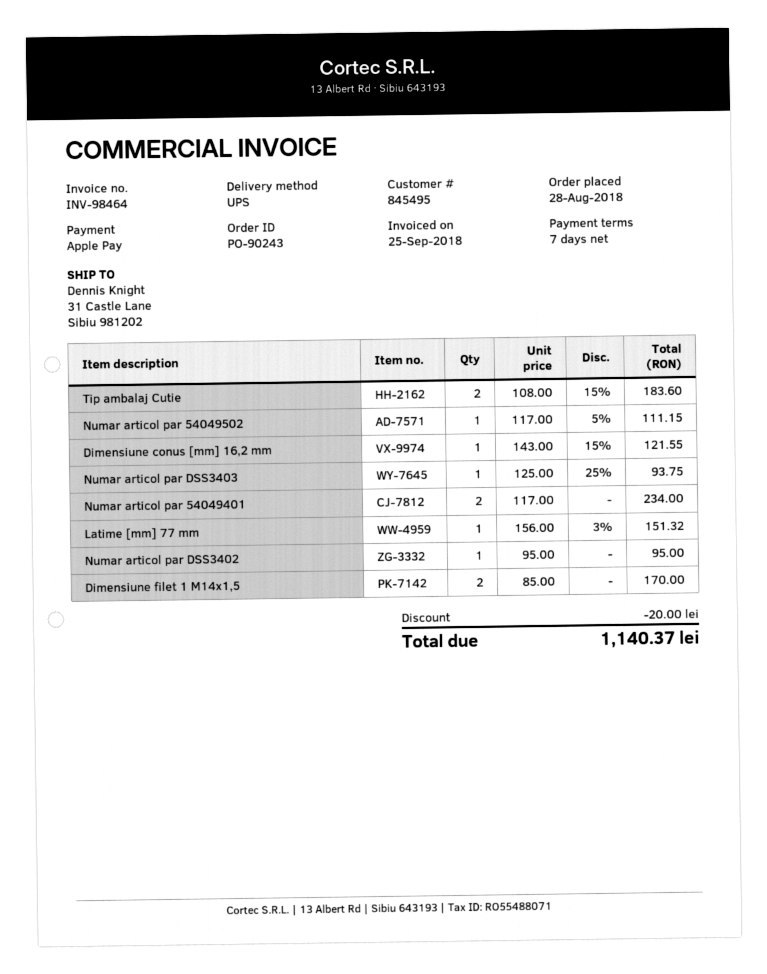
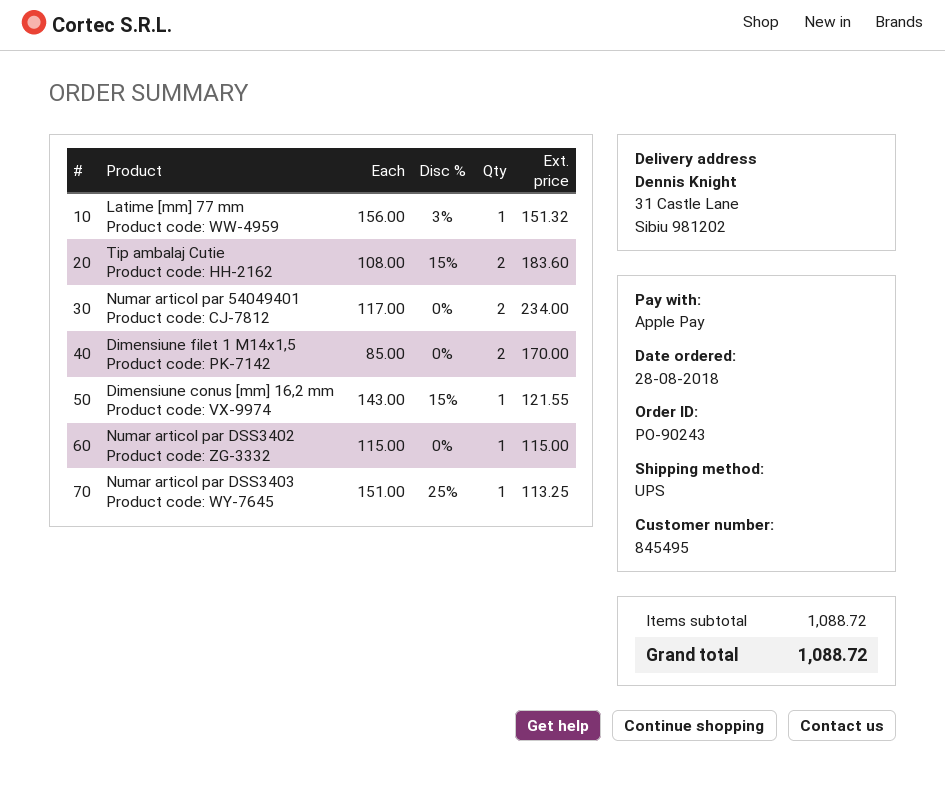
Numar articol par 54049502: 1 x 117.00 - 5% = 111.15 -> none
Numar articol par DSS3403: 1 x 125.00 - 25% = 93.75 -> 1 x 151.00 - 25% = 113.25
Numar articol par DSS3402: 1 x 95.00 = 95.00 -> 1 x 115.00 = 115.00
discount: 20.00 -> none
total: 1140.37 -> 1088.72

